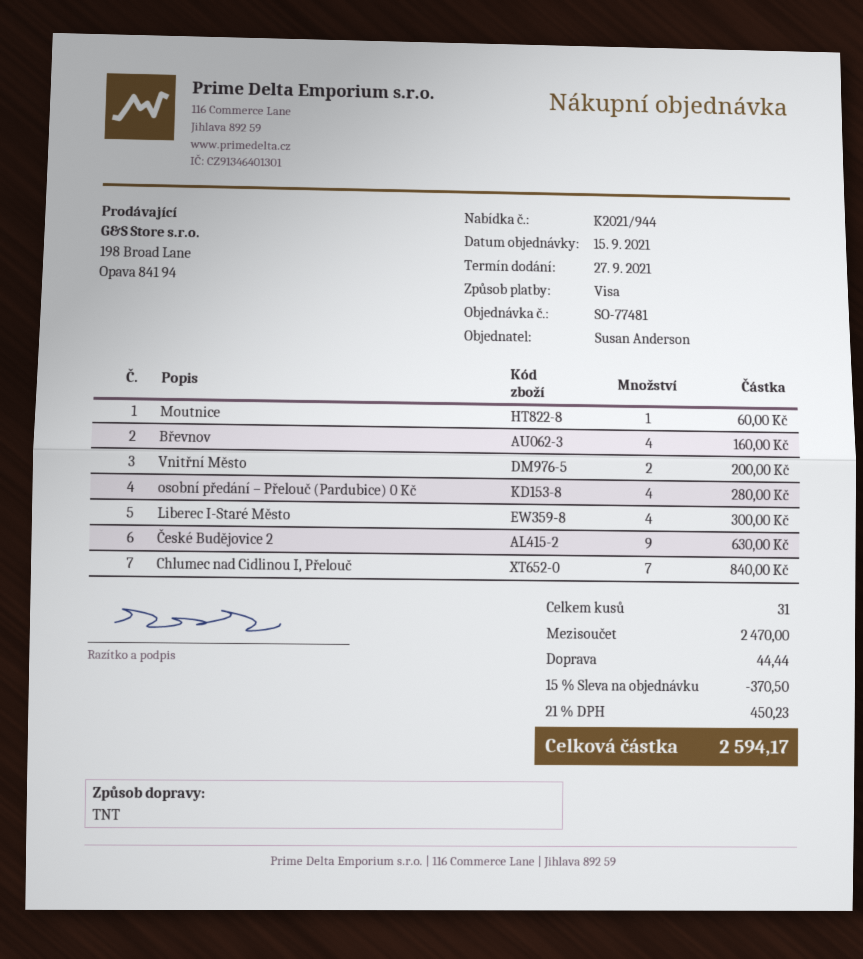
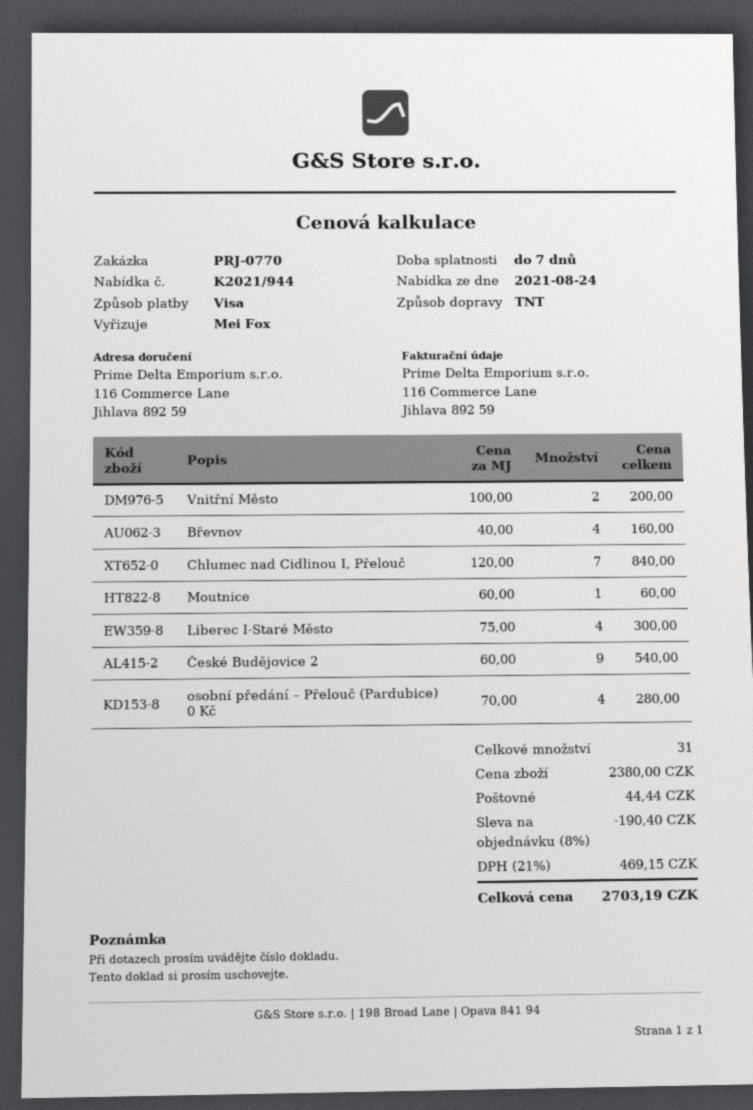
České Budějovice 2: 9 for 630.00 -> 9 for 540.00
subtotal: 2470.00 -> 2380.00
discount: 15% = 370.50 -> 8% = 190.40
tax: 21% = 450.23 -> 21% = 469.15
total: 2594.17 -> 2703.19

